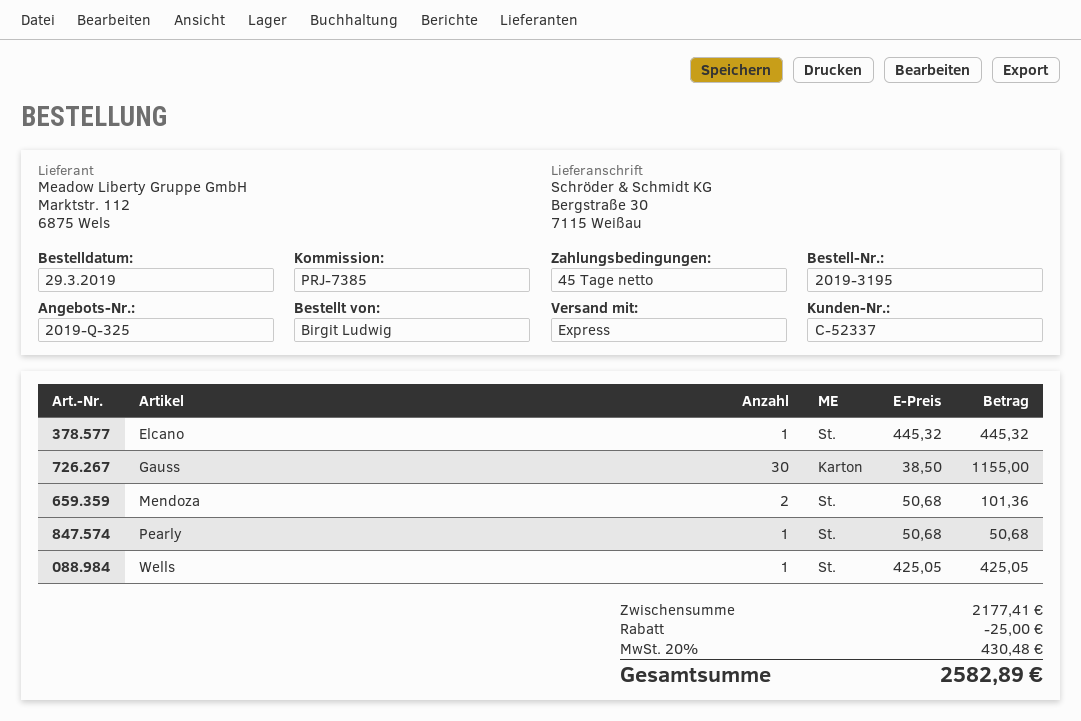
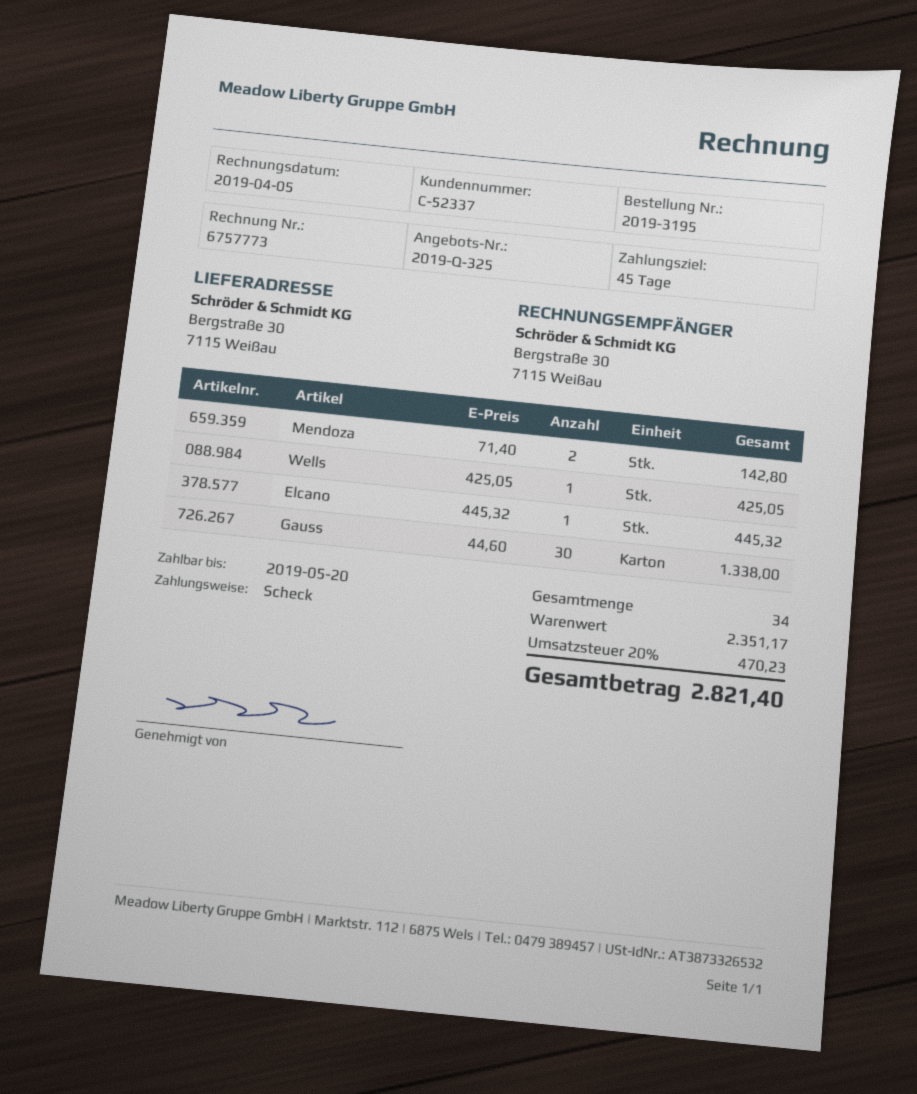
Gauss: 30 x 38.50 = 1155.00 -> 30 x 44.60 = 1338.00
Mendoza: 2 x 50.68 = 101.36 -> 2 x 71.40 = 142.80
Pearly: 1 x 50.68 = 50.68 -> none
subtotal: 2177.41 -> 2351.17
discount: 25.00 -> none
tax: 20% = 430.48 -> 20% = 470.23
total: 2582.89 -> 2821.40

